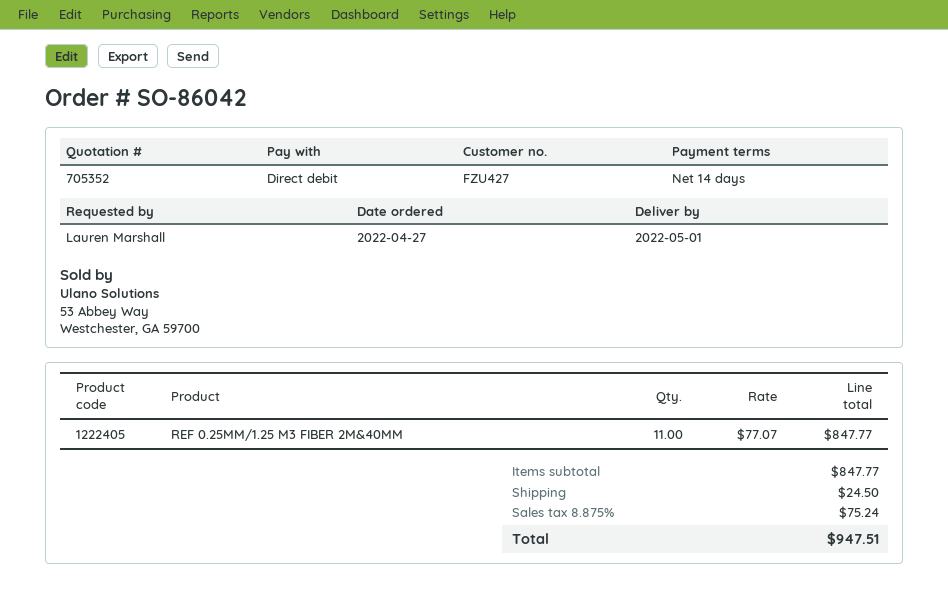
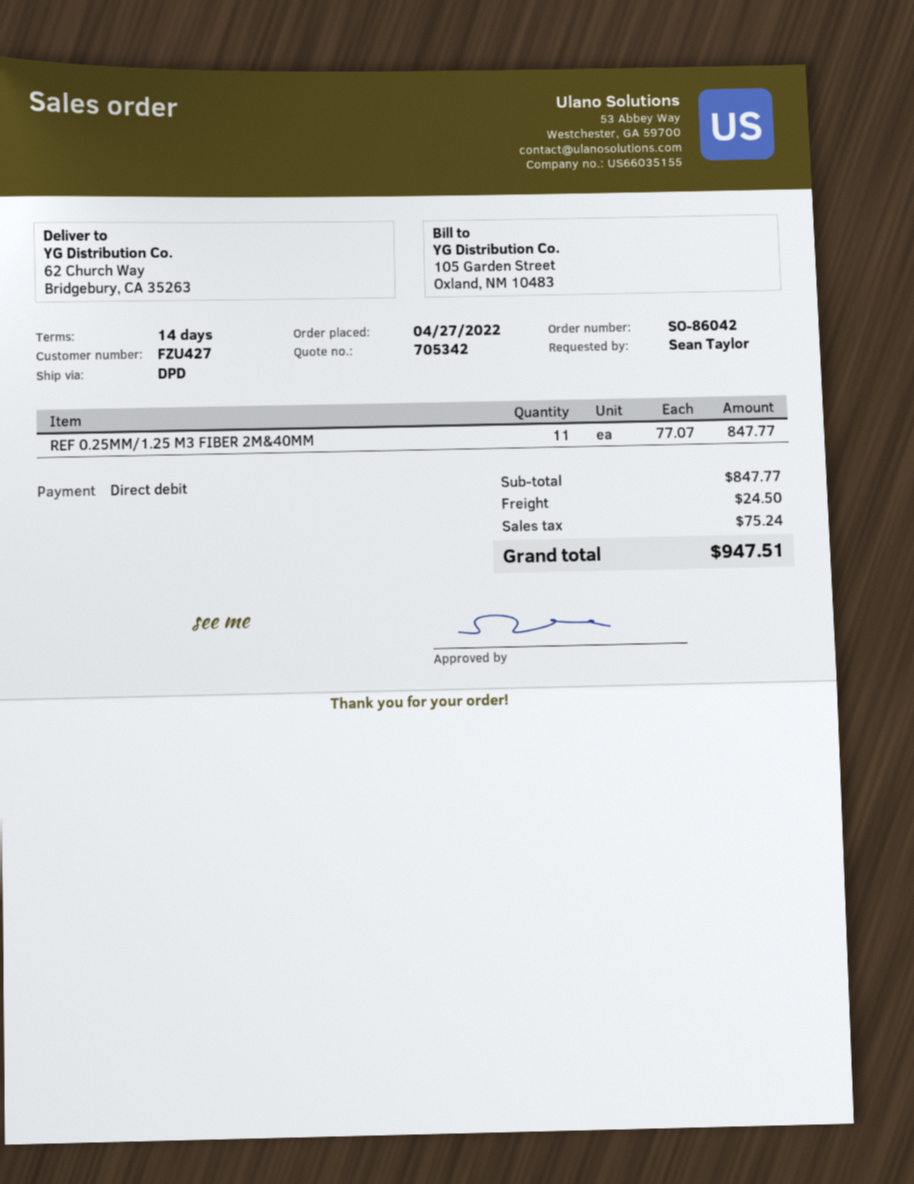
quote number: 705352 -> 705342
ordered by: Lauren Marshall -> Sean Taylor

